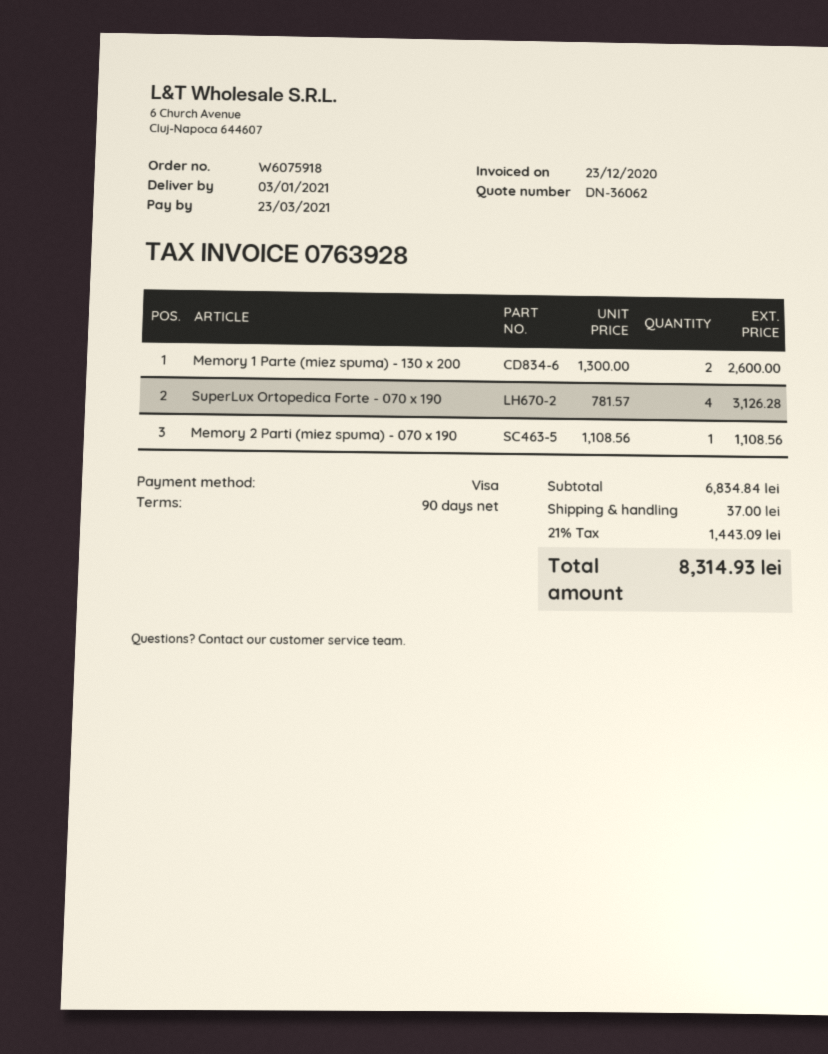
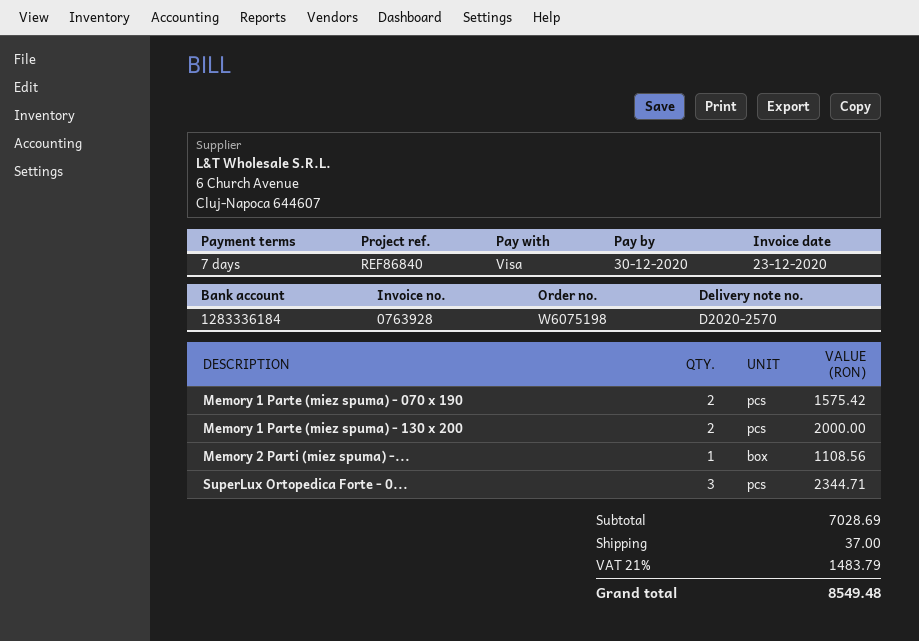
order number: W6075918 -> W6075198
payment terms: 90 days -> 7 days
due date: 2021-03-23 -> 2020-12-30
Memory 1 Parte (miez spuma) - 130 x 200: 2 for 2600.00 -> 2 for 2000.00
SuperLux Ortopedica Forte - 070 x 190: 4 for 3126.28 -> 3 for 2344.71
Memory 1 Parte (miez spuma) - 070 x 190: none -> 2 for 1575.42
subtotal: 6834.84 -> 7028.69
tax: 21% = 1443.09 -> 21% = 1483.79
total: 8314.93 -> 8549.48

